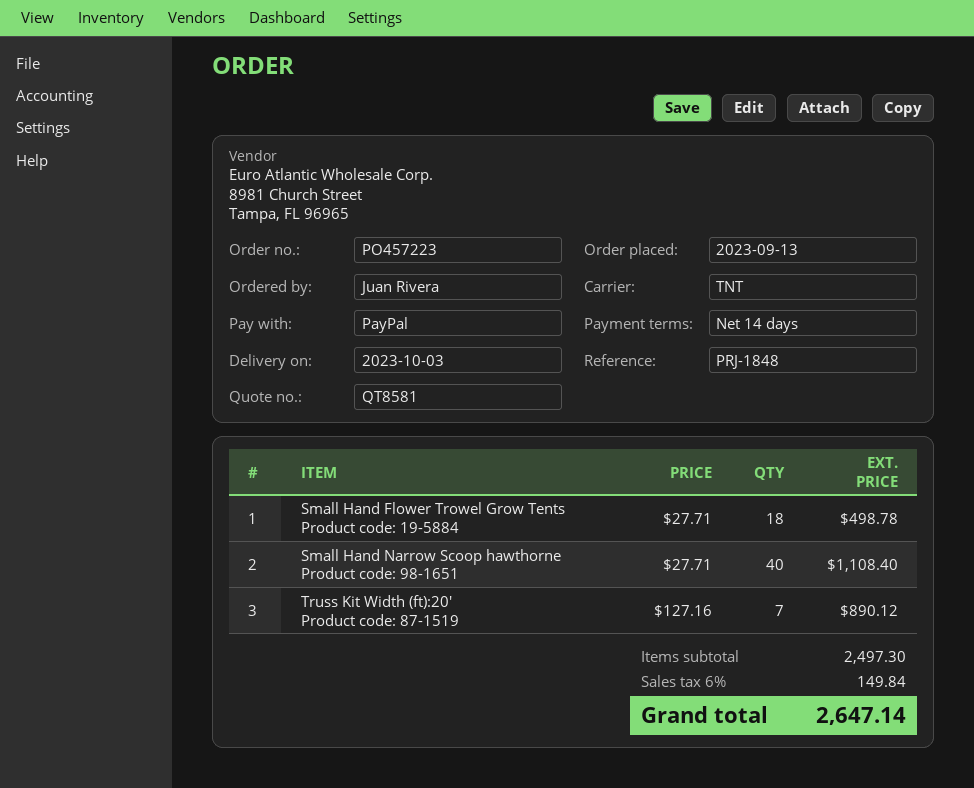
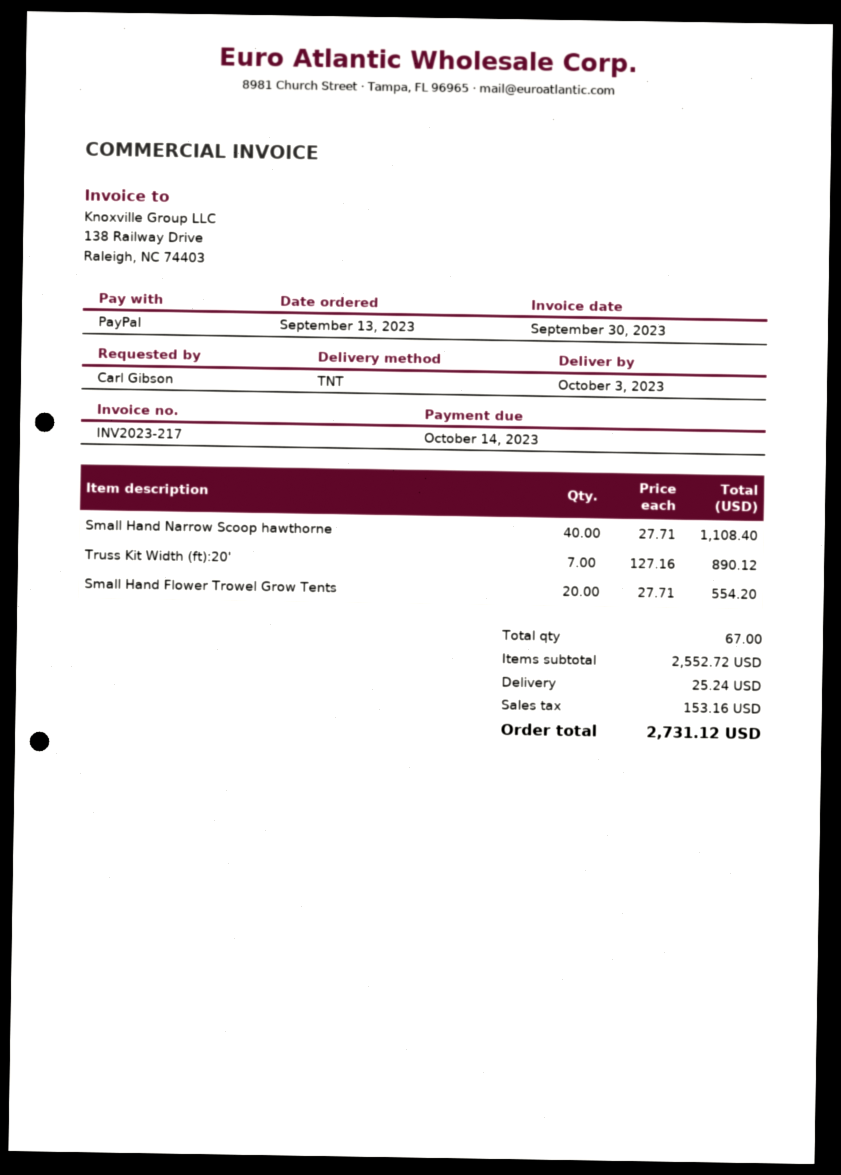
ordered by: Juan Rivera -> Carl Gibson
Small Hand Flower Trowel Grow Tents: 18 x 27.71 = 498.78 -> 20 x 27.71 = 554.20
subtotal: 2497.30 -> 2552.72
shipping: none -> 25.24
tax: 149.84 -> 153.16
total: 2647.14 -> 2731.12

